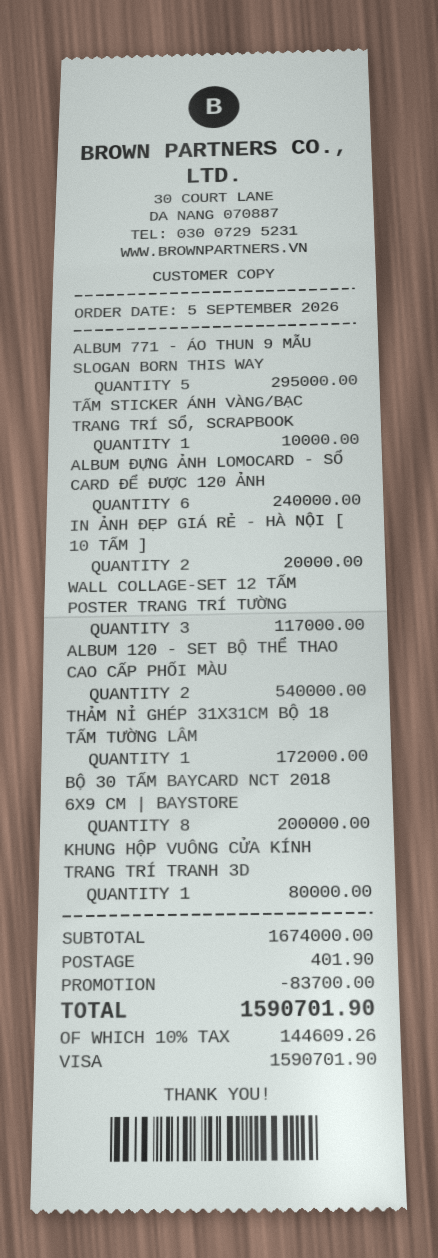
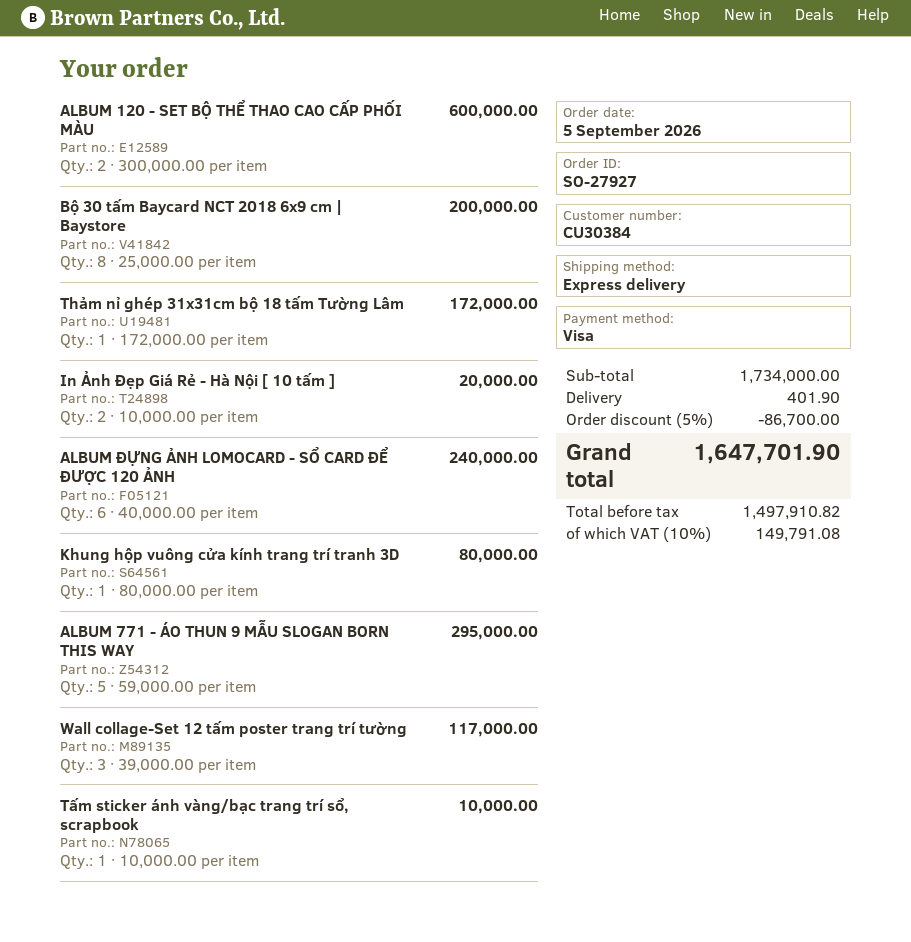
ALBUM 120 - SET BỘ THỂ THAO CAO CẤP PHỐI MÀU: 2 for 540000.00 -> 2 for 600000.00
subtotal: 1674000.00 -> 1734000.00
discount: 83700.00 -> 86700.00
tax: 10% = 144609.26 -> 10% = 149791.08
total: 1590701.90 -> 1647701.90

